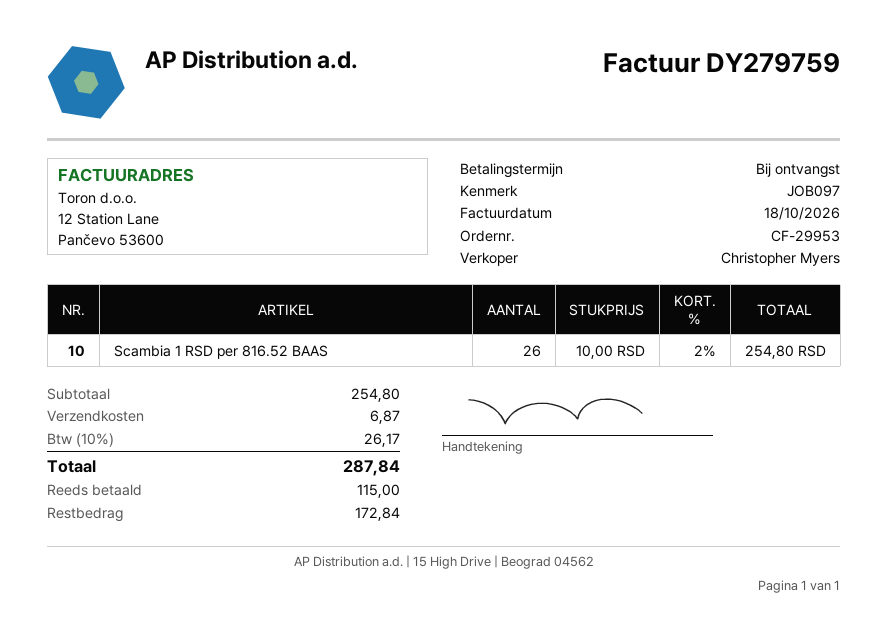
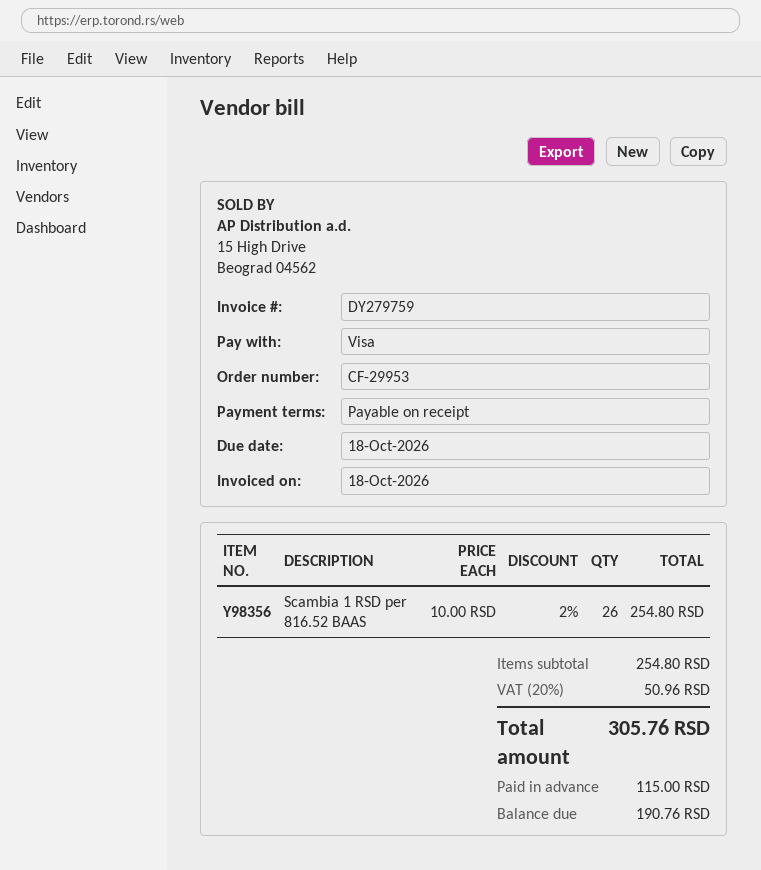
shipping: 6.87 -> none
tax: 10% = 26.17 -> 20% = 50.96
total: 287.84 -> 305.76
balance: 172.84 -> 190.76

